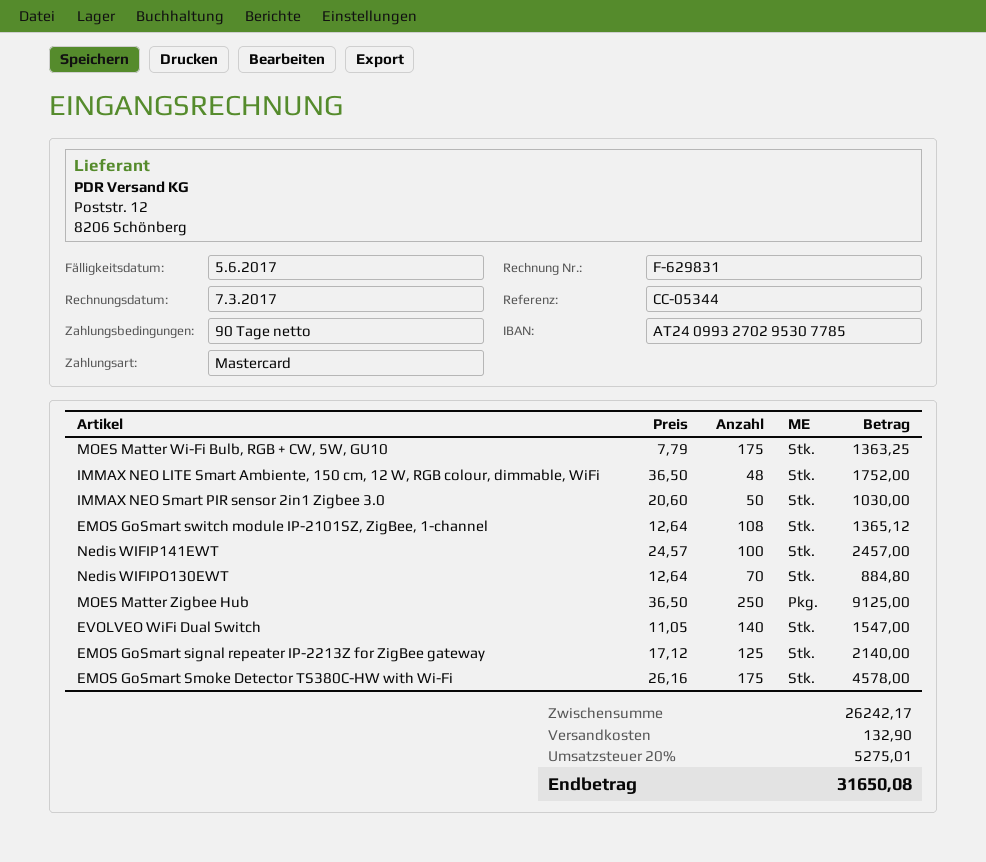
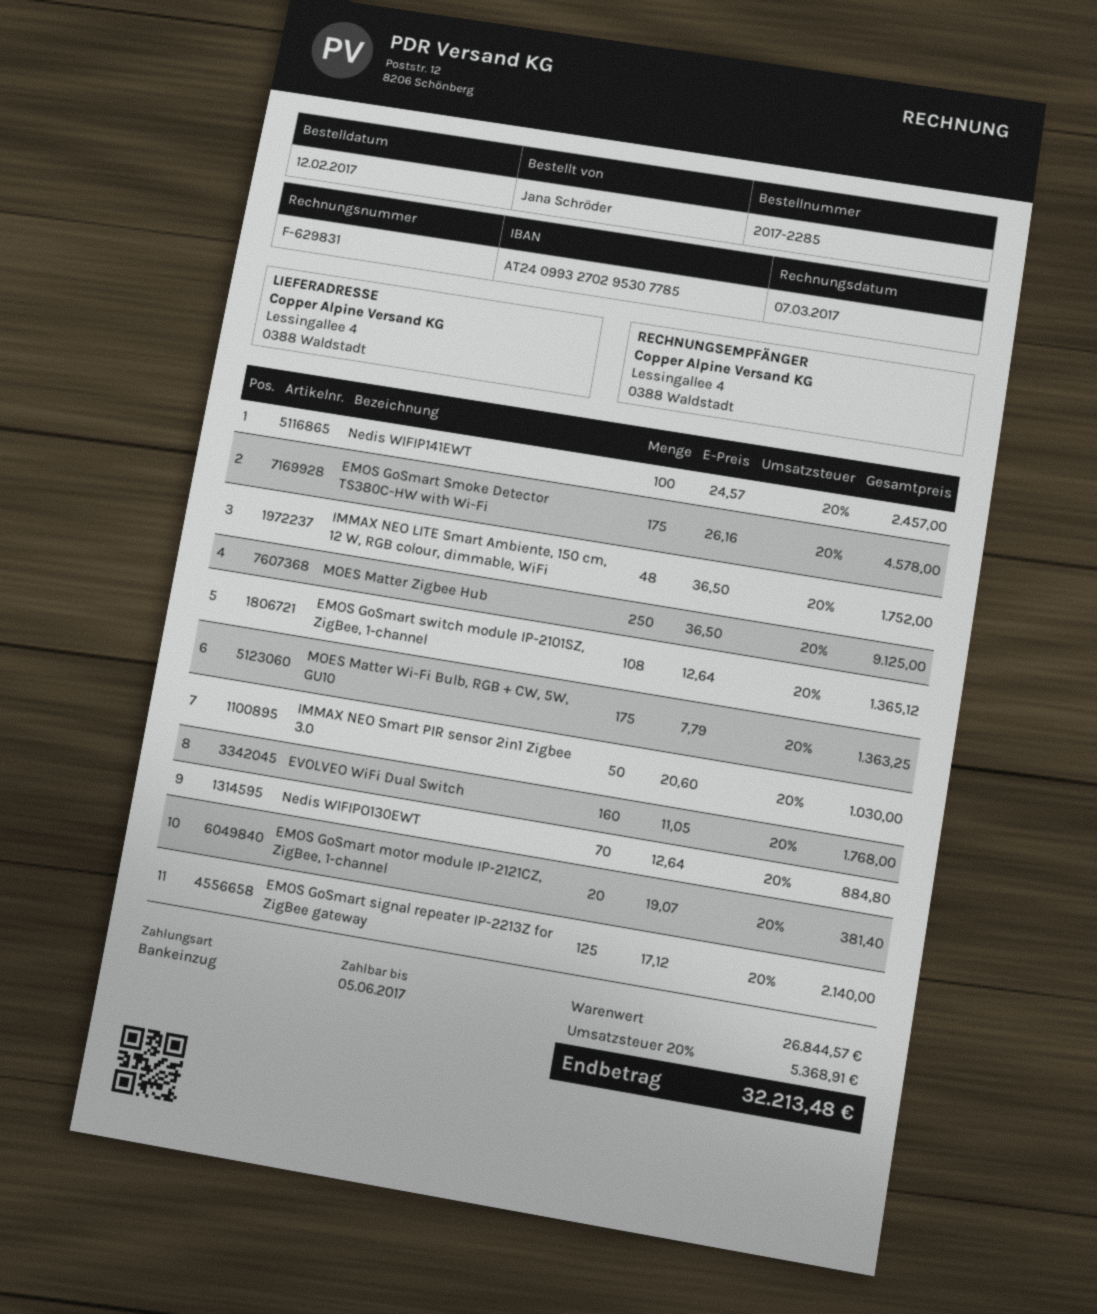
payment method: Mastercard -> direct debit
EVOLVEO WiFi Dual Switch: 140 x 11.05 = 1547.00 -> 160 x 11.05 = 1768.00
EMOS GoSmart motor module IP-2121CZ, ZigBee, 1-channel: none -> 20 x 19.07 = 381.40
subtotal: 26242.17 -> 26844.57
shipping: 132.90 -> none
tax: 20% = 5275.01 -> 20% = 5368.91
total: 31650.08 -> 32213.48

